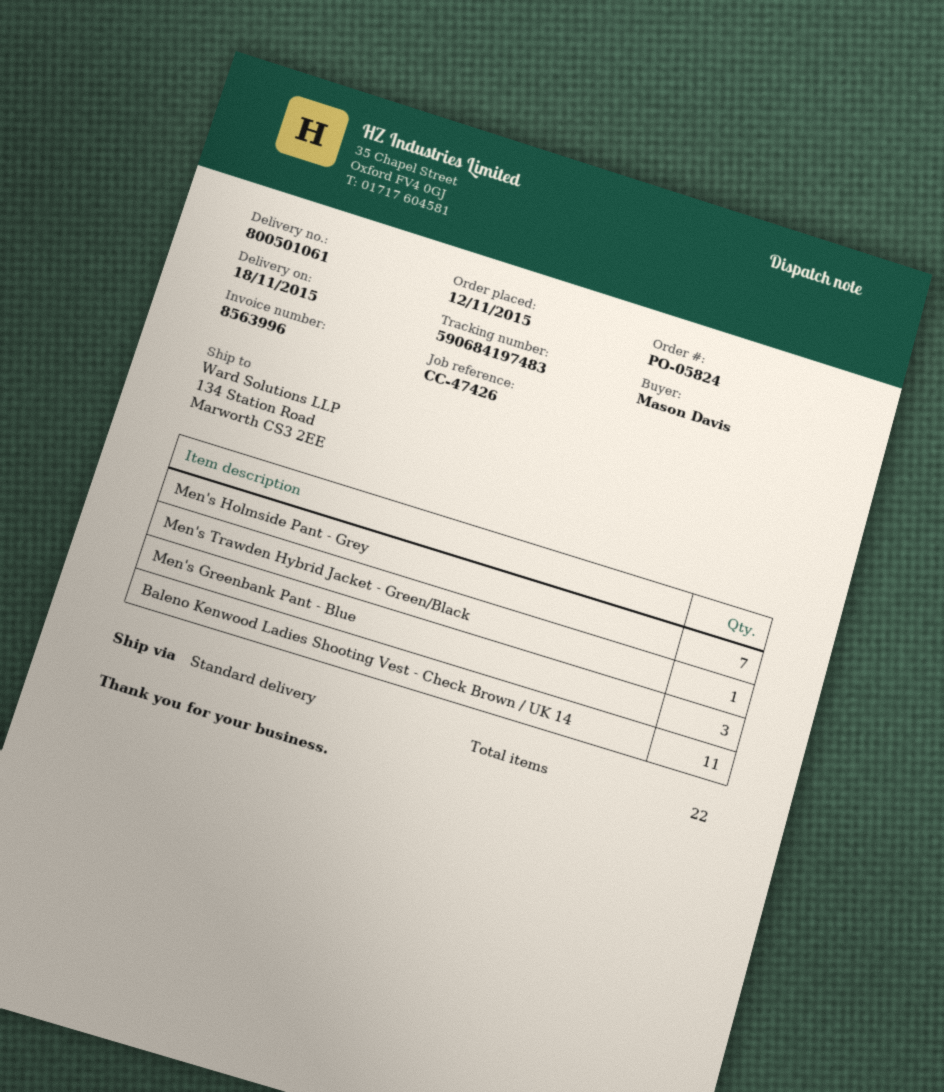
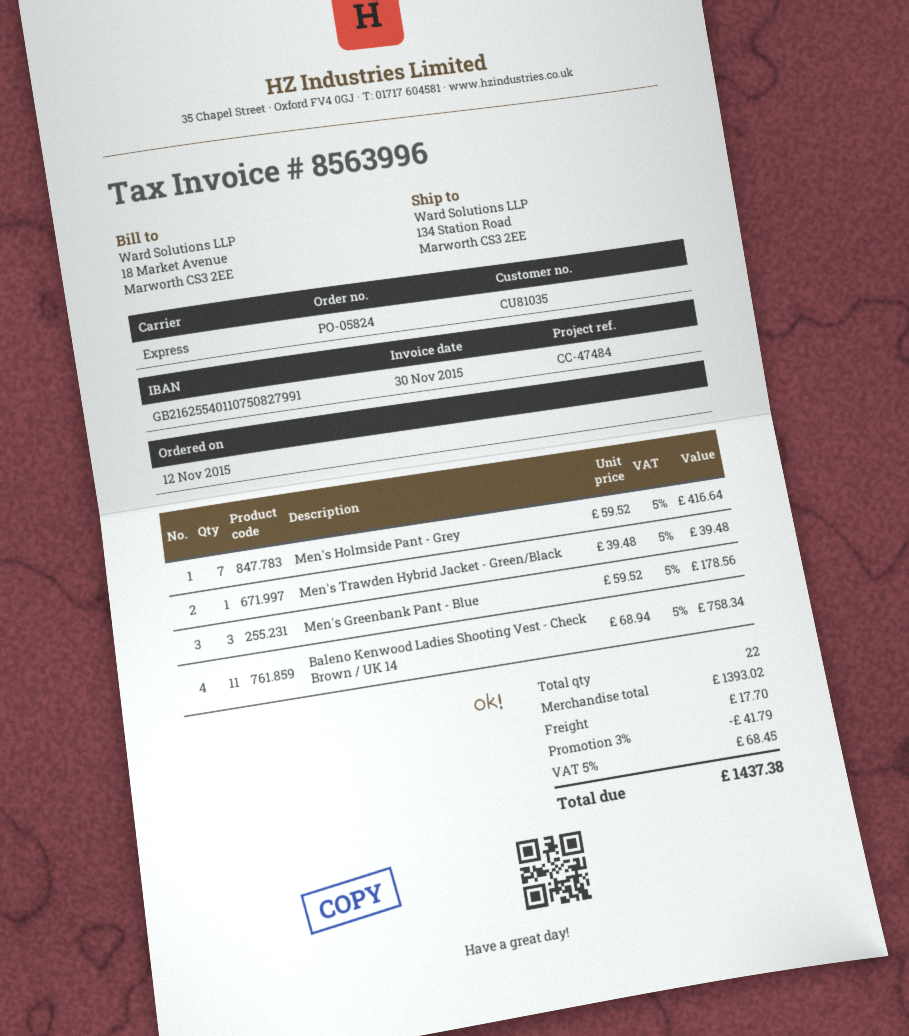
reference: CC-47426 -> CC-47484
shipping method: standard -> express

